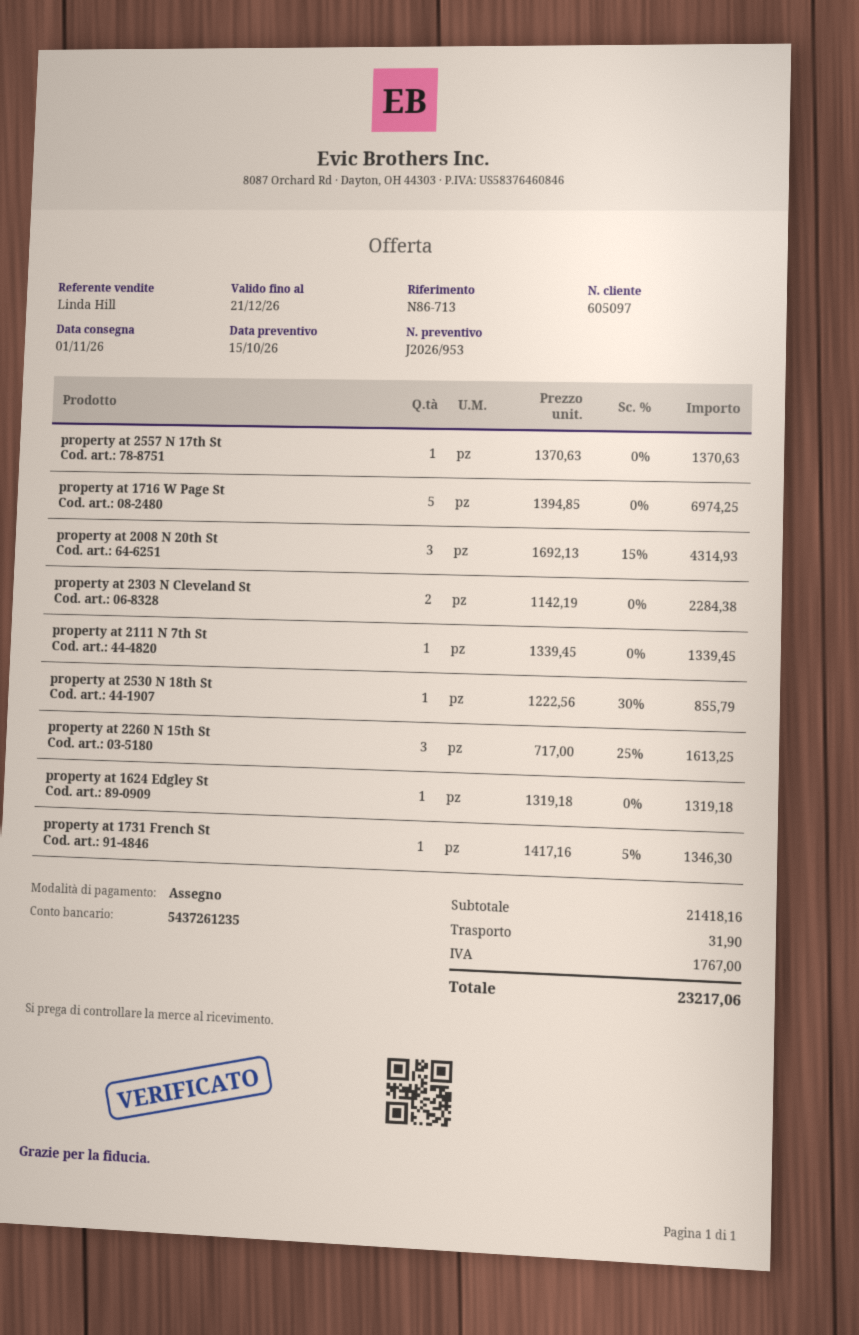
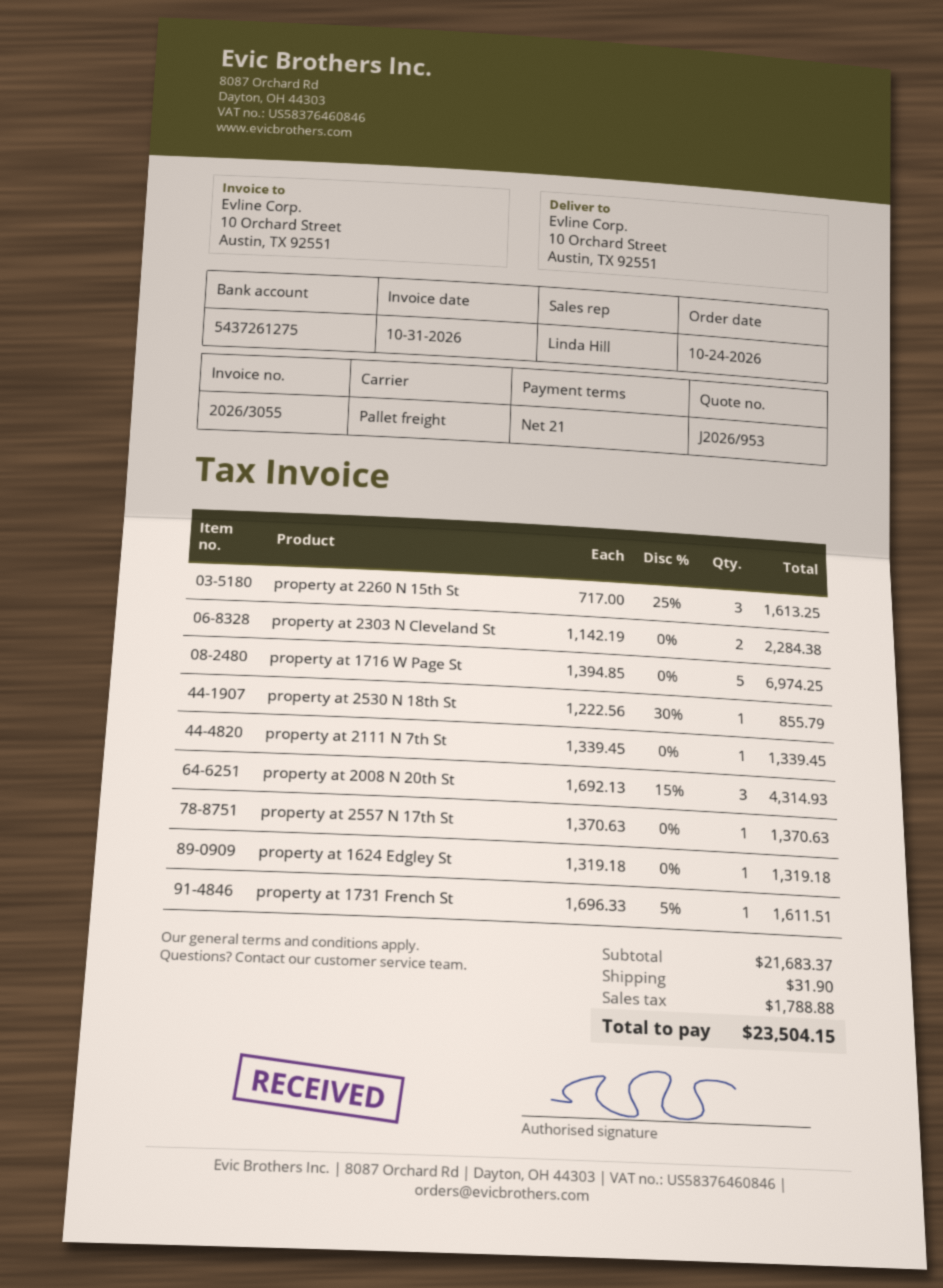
bank account: 5437261235 -> 5437261275
property at 1731 French St: 1 x 1417.16 - 5% = 1346.30 -> 1 x 1696.33 - 5% = 1611.51
subtotal: 21418.16 -> 21683.37
tax: 1767.00 -> 1788.88
total: 23217.06 -> 23504.15

